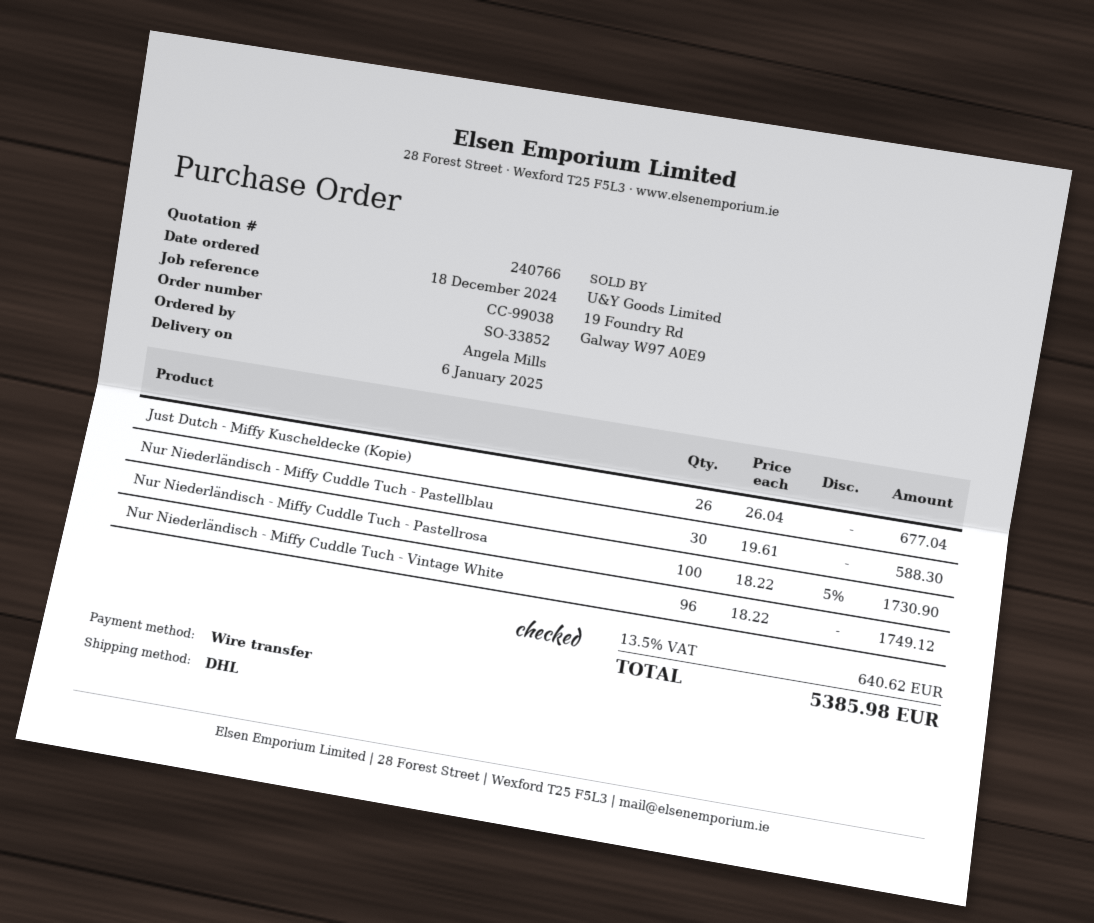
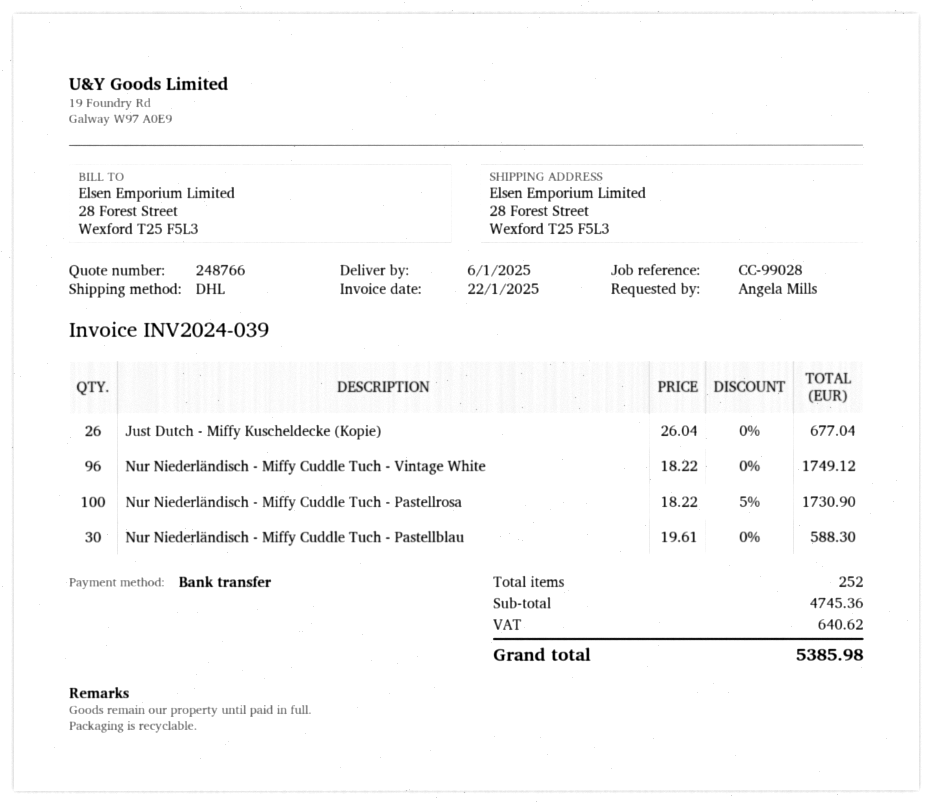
quote number: 240766 -> 248766
reference: CC-99038 -> CC-99028

